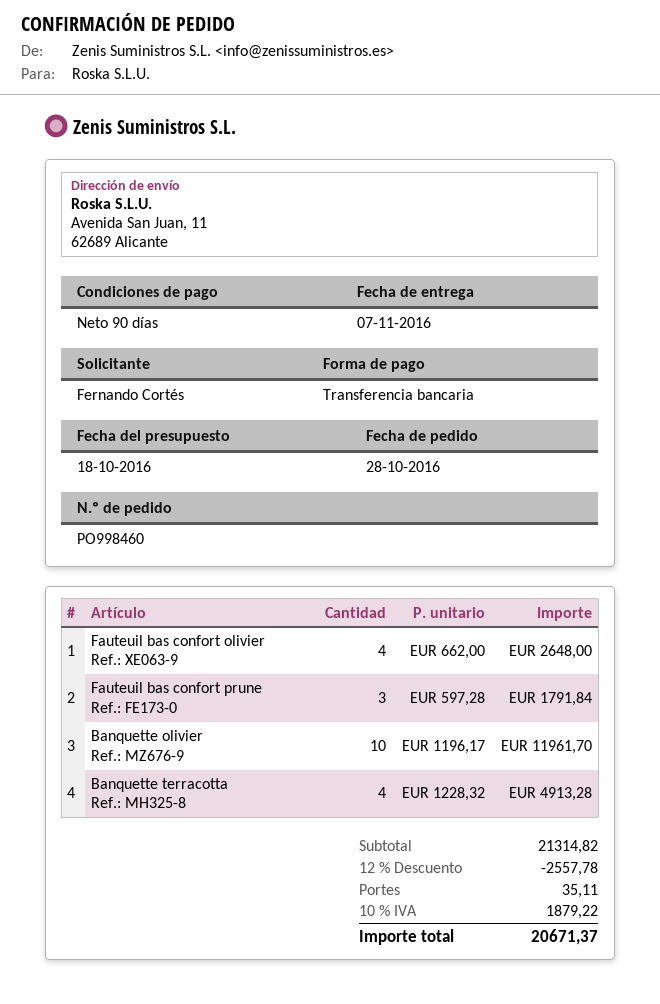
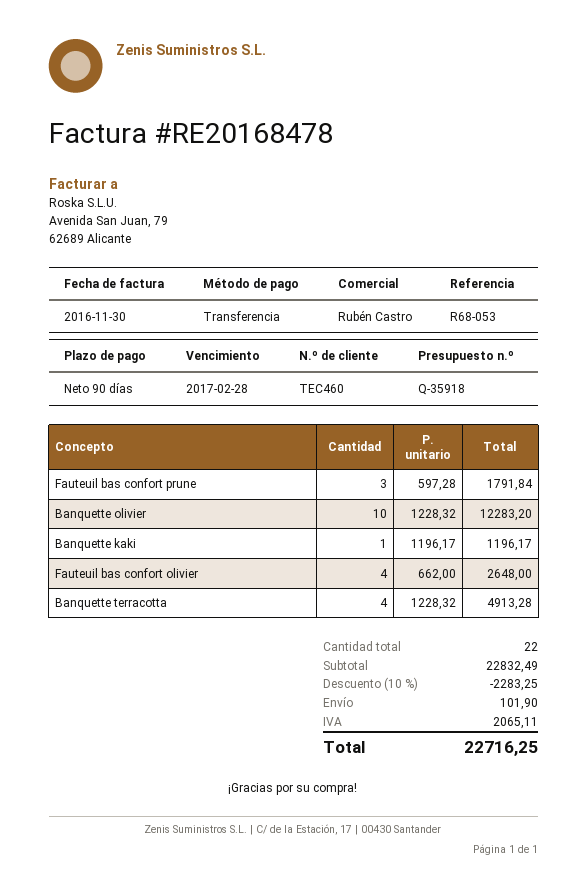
Banquette olivier: 10 x 1196.17 = 11961.70 -> 10 x 1228.32 = 12283.20
Banquette kaki: none -> 1 x 1196.17 = 1196.17
subtotal: 21314.82 -> 22832.49
discount: 12% = 2557.78 -> 10% = 2283.25
shipping: 35.11 -> 101.90
tax: 1879.22 -> 2065.11
total: 20671.37 -> 22716.25

